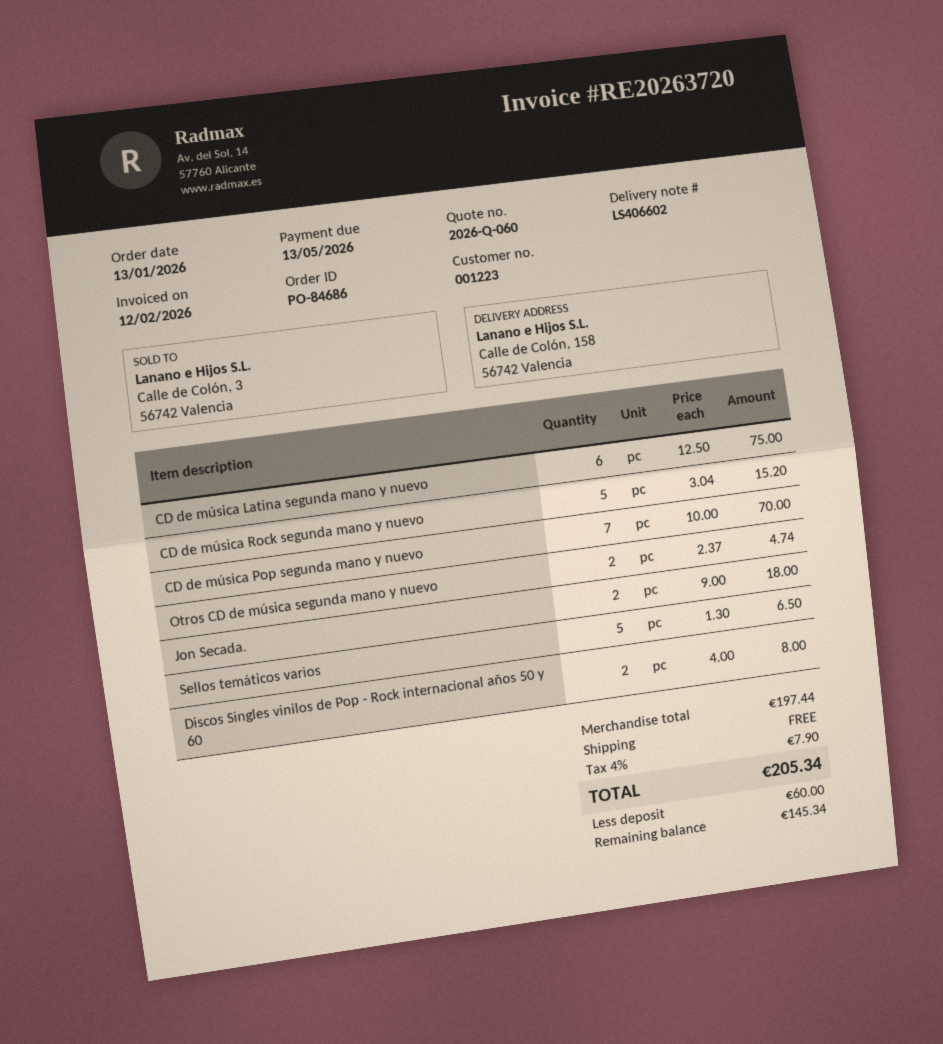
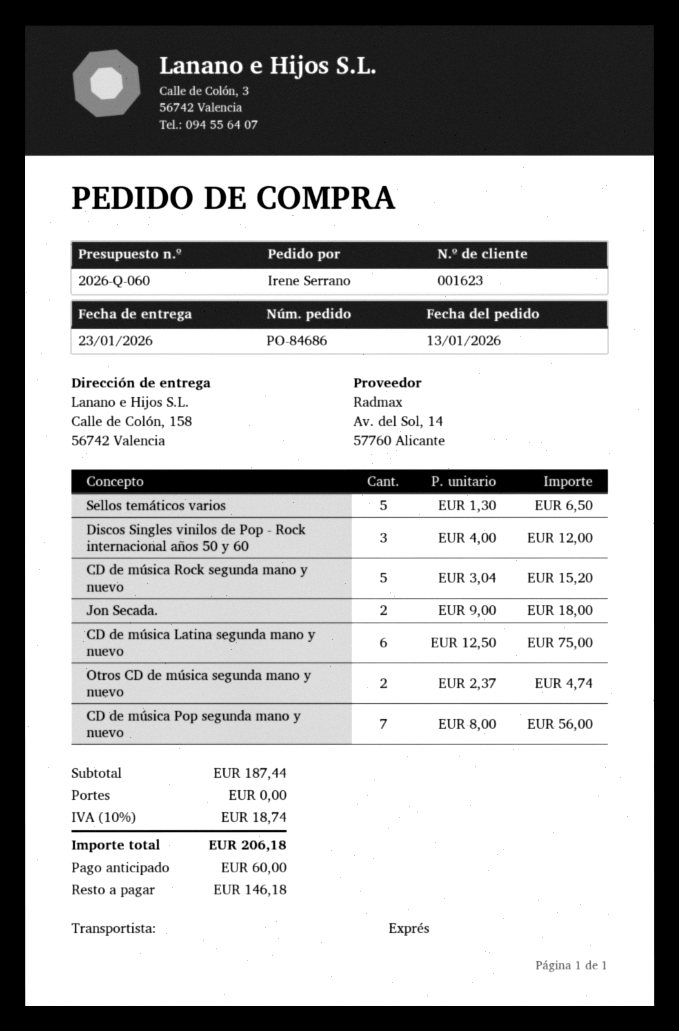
customer number: 001223 -> 001623
CD de música Pop segunda mano y nuevo: 7 x 10.00 = 70.00 -> 7 x 8.00 = 56.00
Discos Singles vinilos de Pop - Rock internacional años 50 y 60: 2 x 4.00 = 8.00 -> 3 x 4.00 = 12.00
subtotal: 197.44 -> 187.44
tax: 4% = 7.90 -> 10% = 18.74
total: 205.34 -> 206.18
balance: 145.34 -> 146.18

